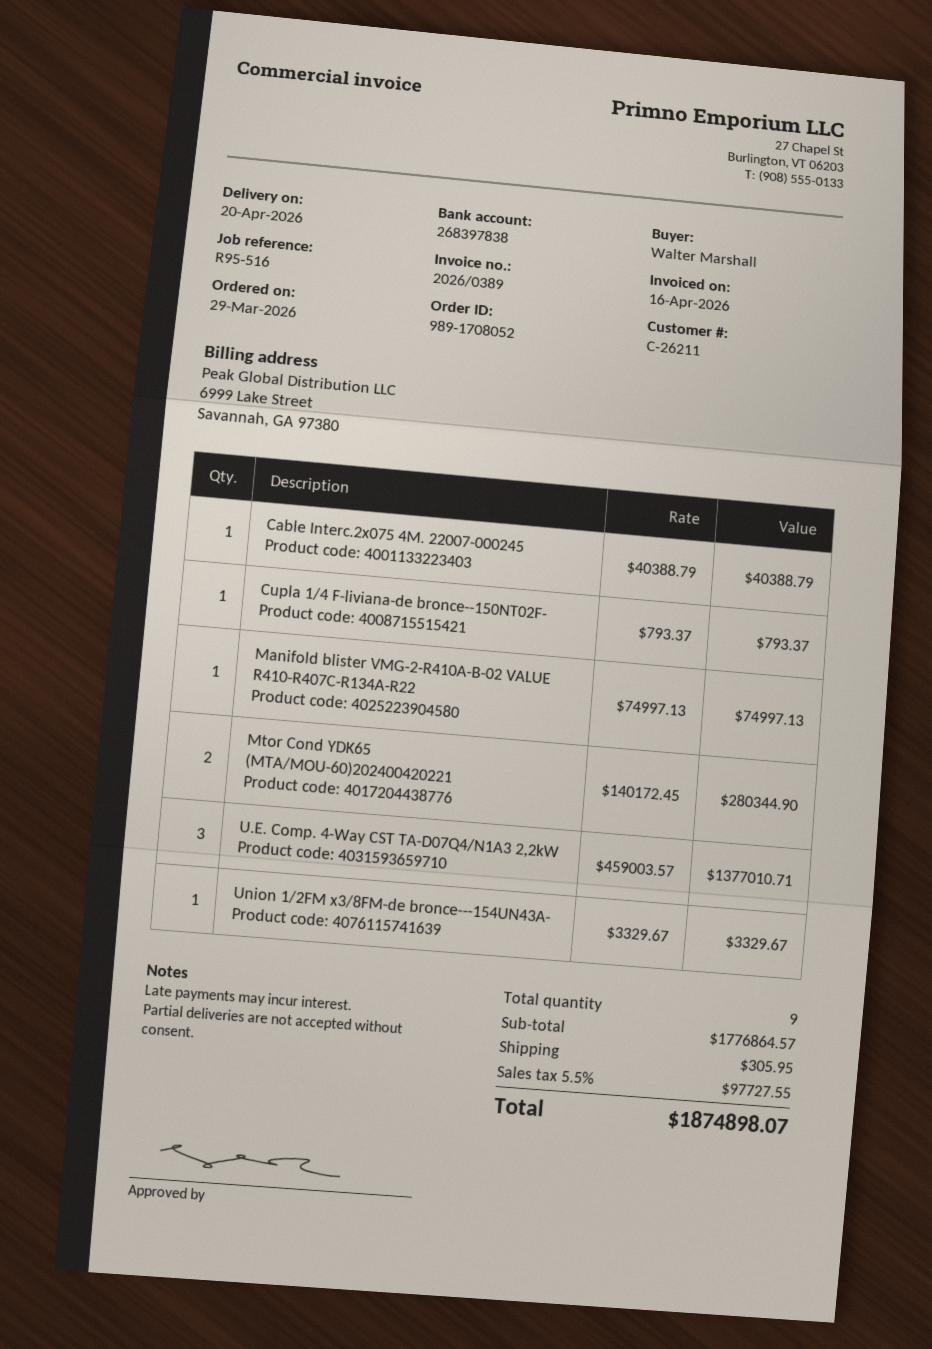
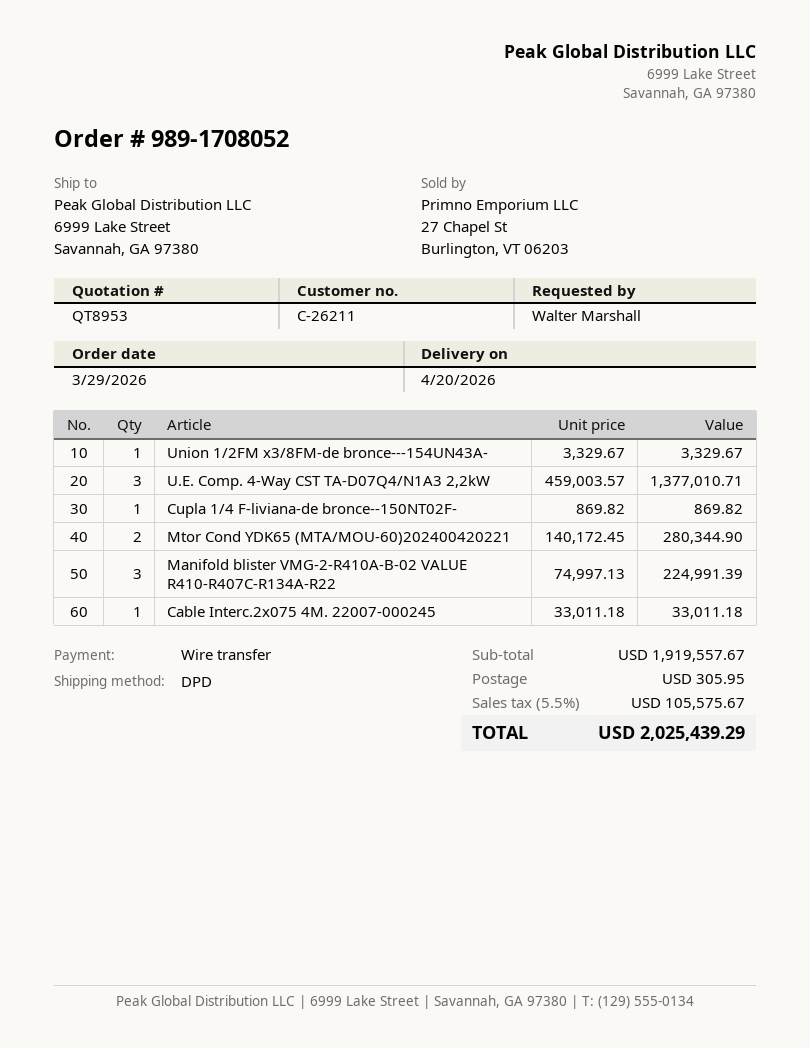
Cable Interc.2x075 4M. 22007-000245: 1 x 40388.79 = 40388.79 -> 1 x 33011.18 = 33011.18
Cupla 1/4 F-liviana-de bronce--150NT02F-: 1 x 793.37 = 793.37 -> 1 x 869.82 = 869.82
Manifold blister VMG-2-R410A-B-02 VALUE R410-R407C-R134A-R22: 1 x 74997.13 = 74997.13 -> 3 x 74997.13 = 224991.39
subtotal: 1776864.57 -> 1919557.67
tax: 5.5% = 97727.55 -> 5.5% = 105575.67
total: 1874898.07 -> 2025439.29

